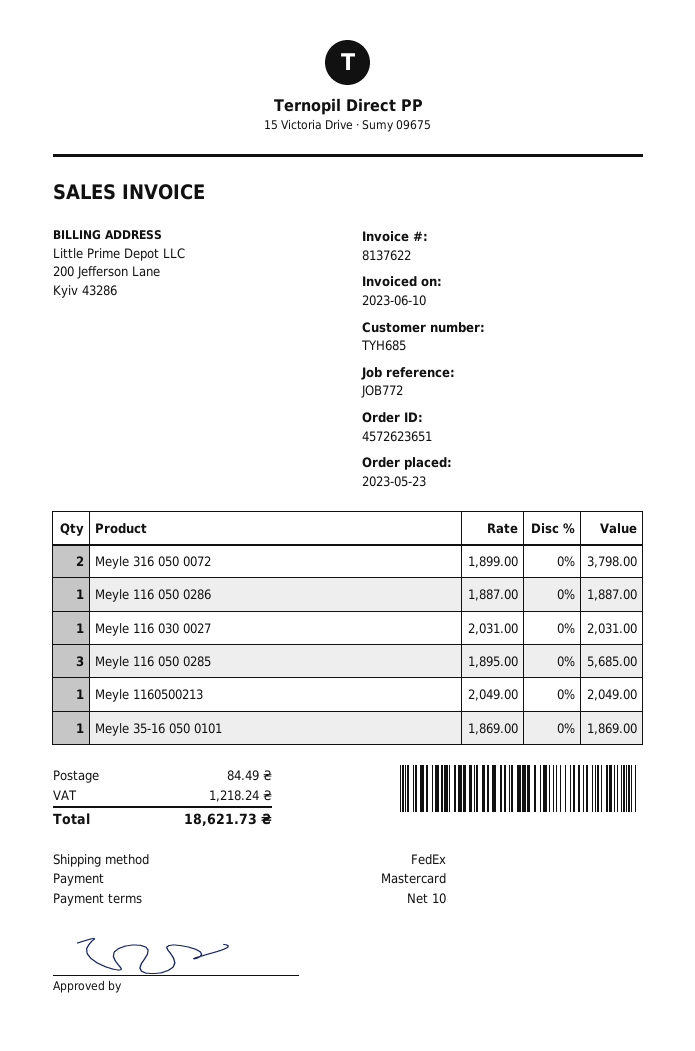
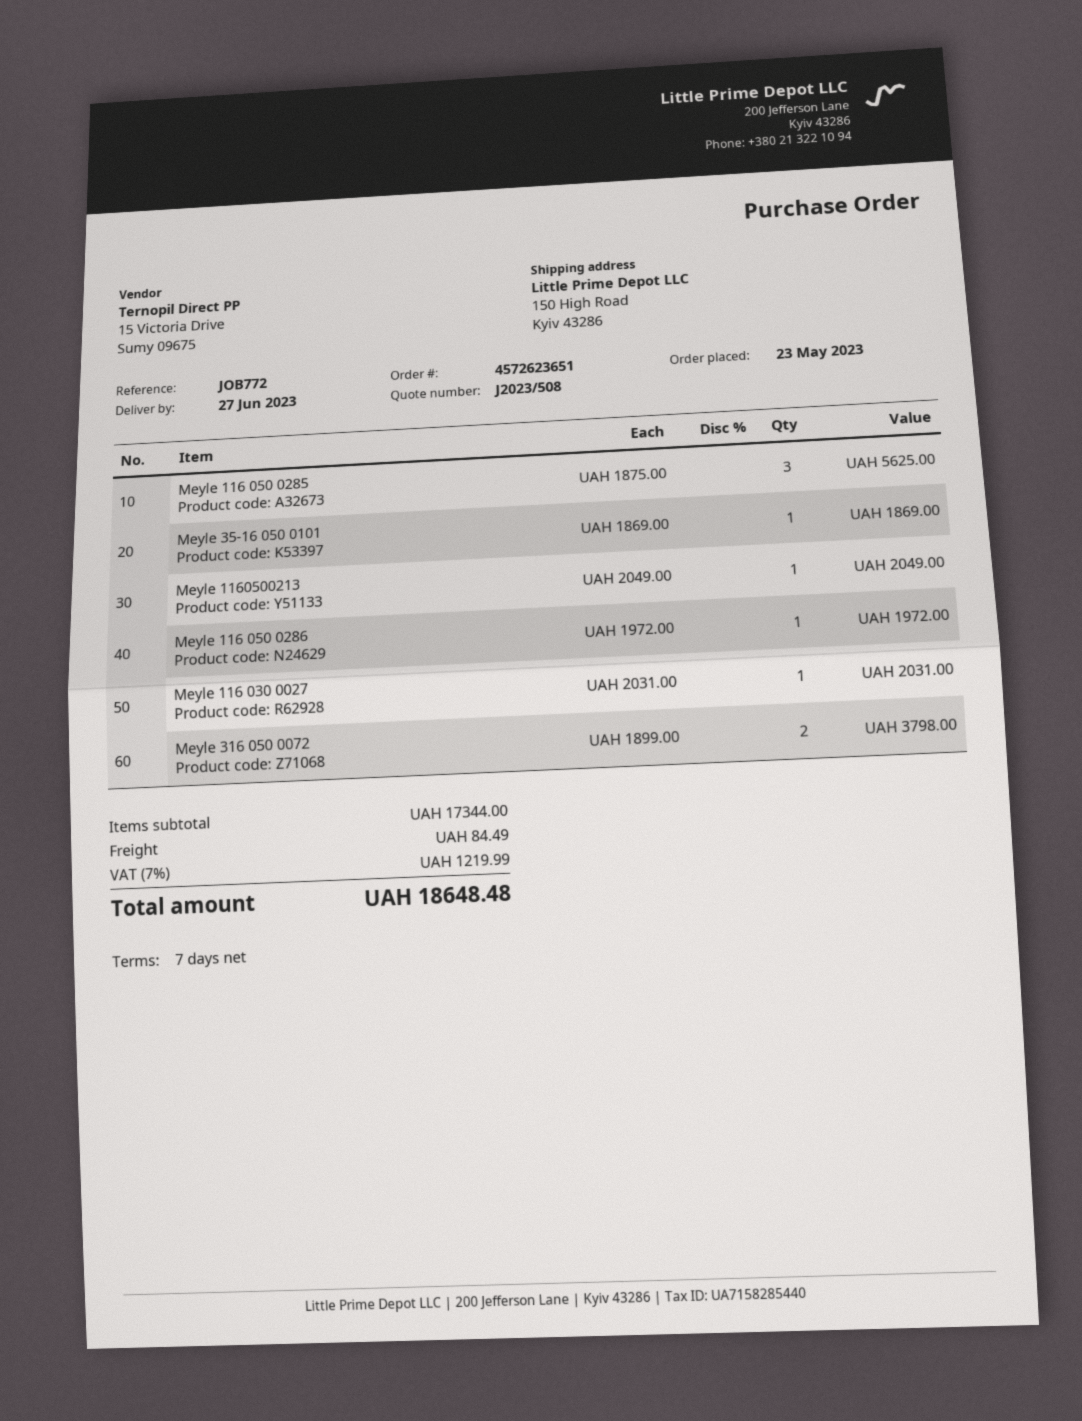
payment terms: 10 days -> 7 days
Meyle 116 050 0286: 1 x 1887.00 = 1887.00 -> 1 x 1972.00 = 1972.00
Meyle 116 050 0285: 3 x 1895.00 = 5685.00 -> 3 x 1875.00 = 5625.00
tax: 1218.24 -> 1219.99
total: 18621.73 -> 18648.48

